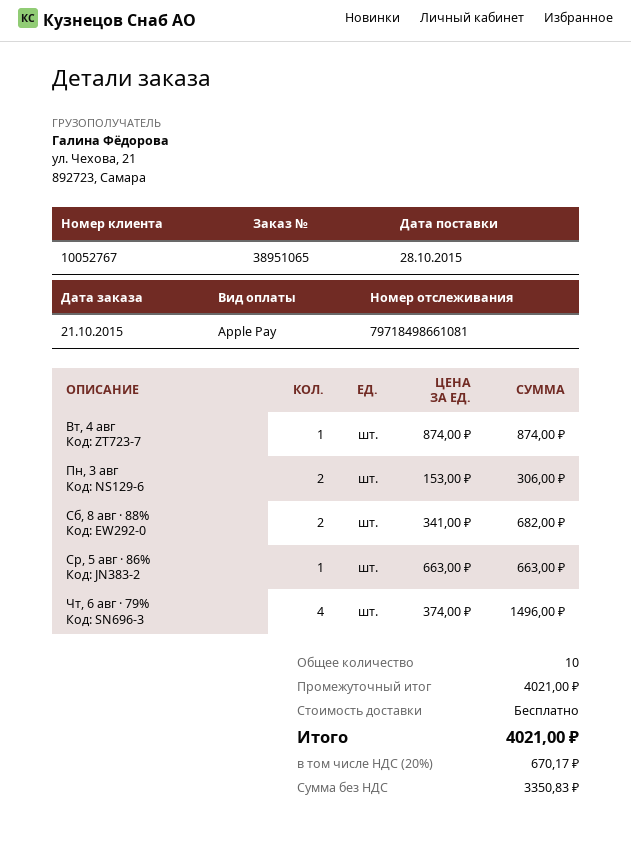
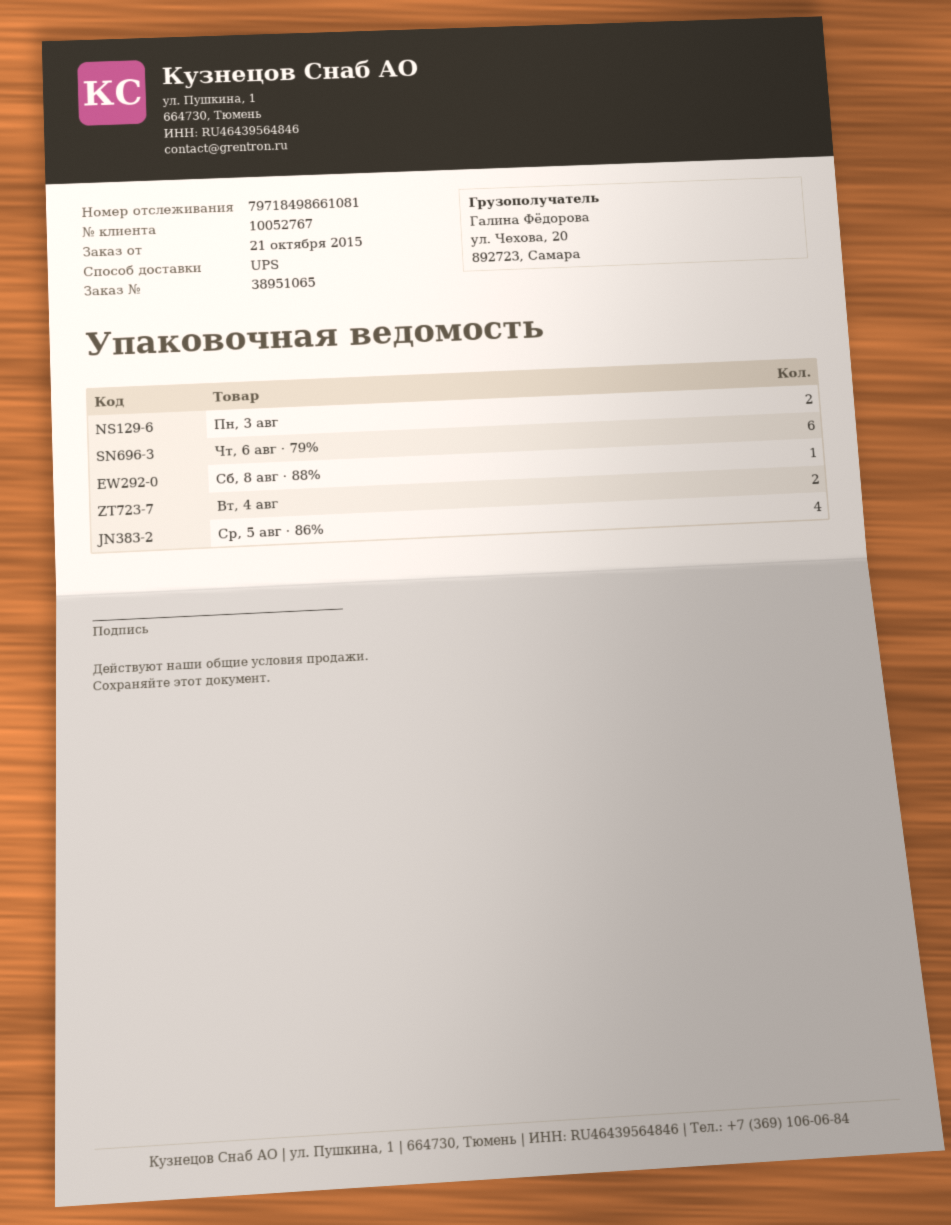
ship to: ул. Чехова, 21, 892723, Самара -> ул. Чехова, 20, 892723, Самара
Вт, 4 авг: 1 -> 2
Сб, 8 авг · 88%: 2 -> 1
Ср, 5 авг · 86%: 1 -> 4
Чт, 6 авг · 79%: 4 -> 6

